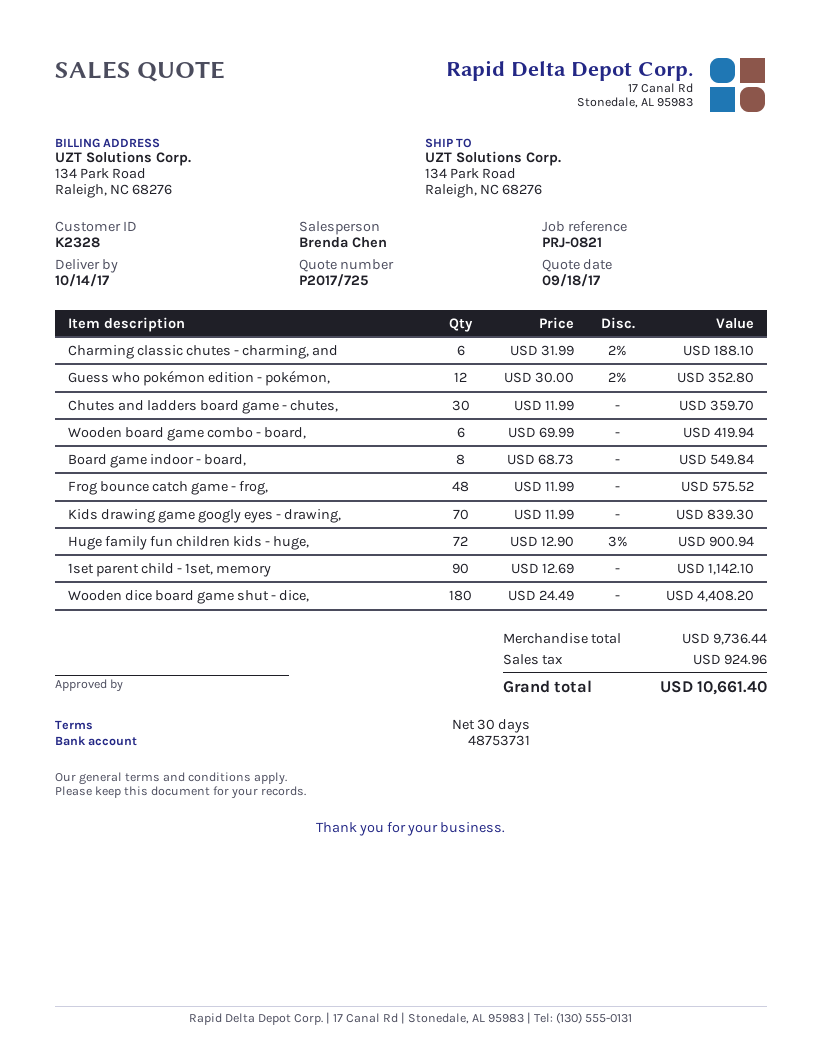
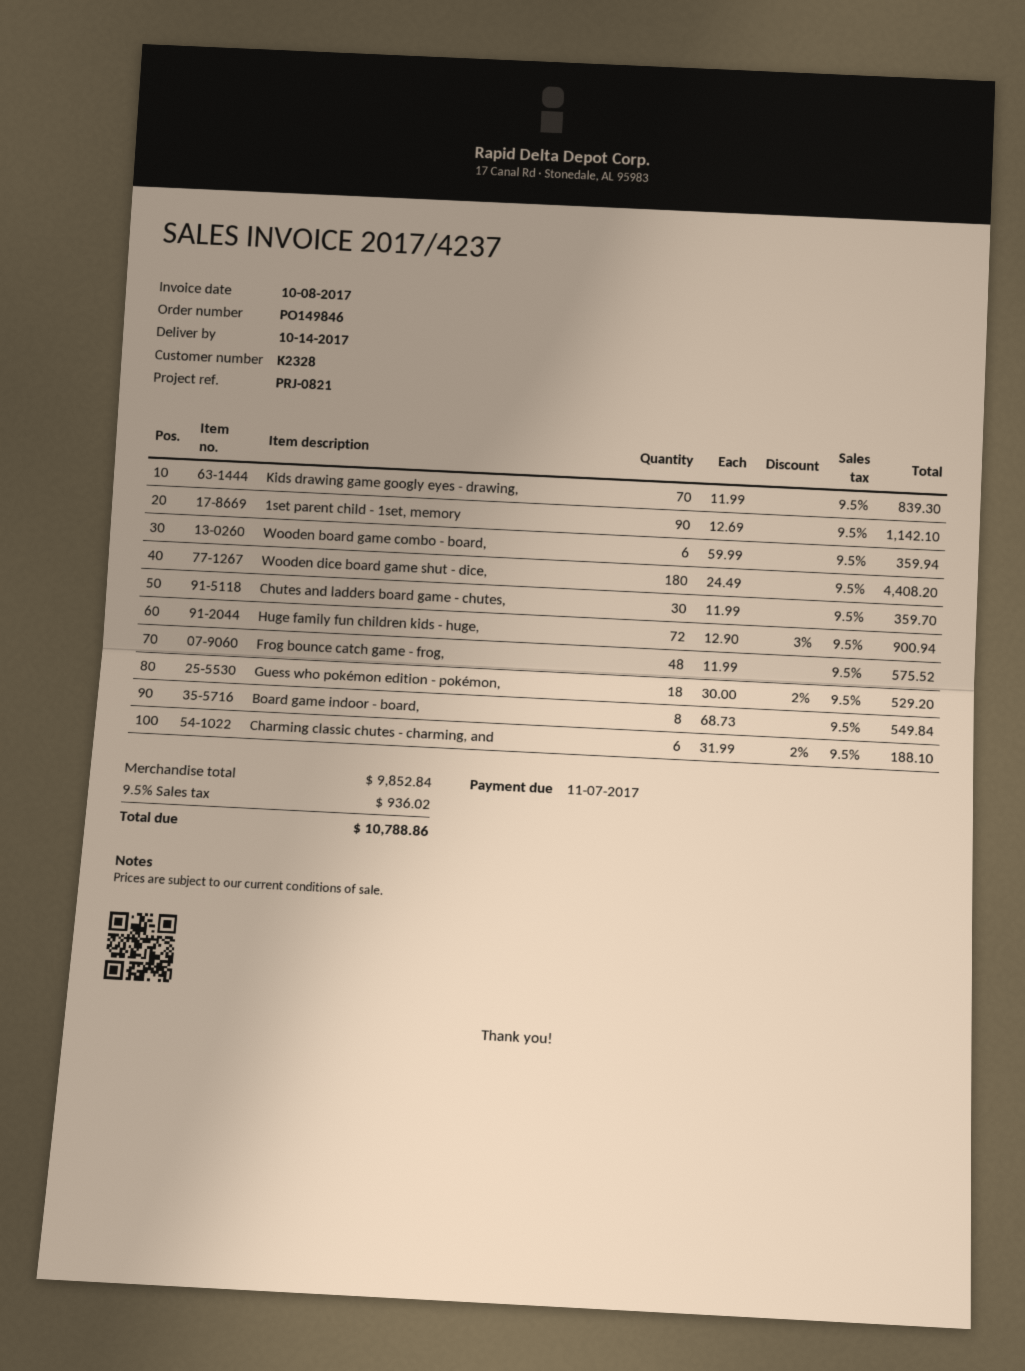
Guess who pokémon edition - pokémon,: 12 x 30.00 - 2% = 352.80 -> 18 x 30.00 - 2% = 529.20
Wooden board game combo - board,: 6 x 69.99 = 419.94 -> 6 x 59.99 = 359.94
subtotal: 9736.44 -> 9852.84
tax: 924.96 -> 936.02
total: 10661.40 -> 10788.86

